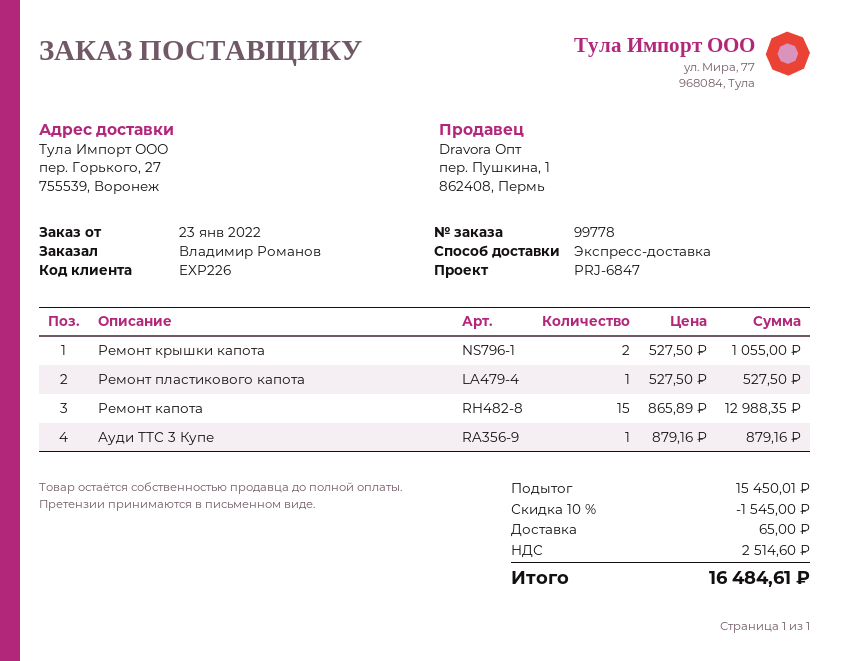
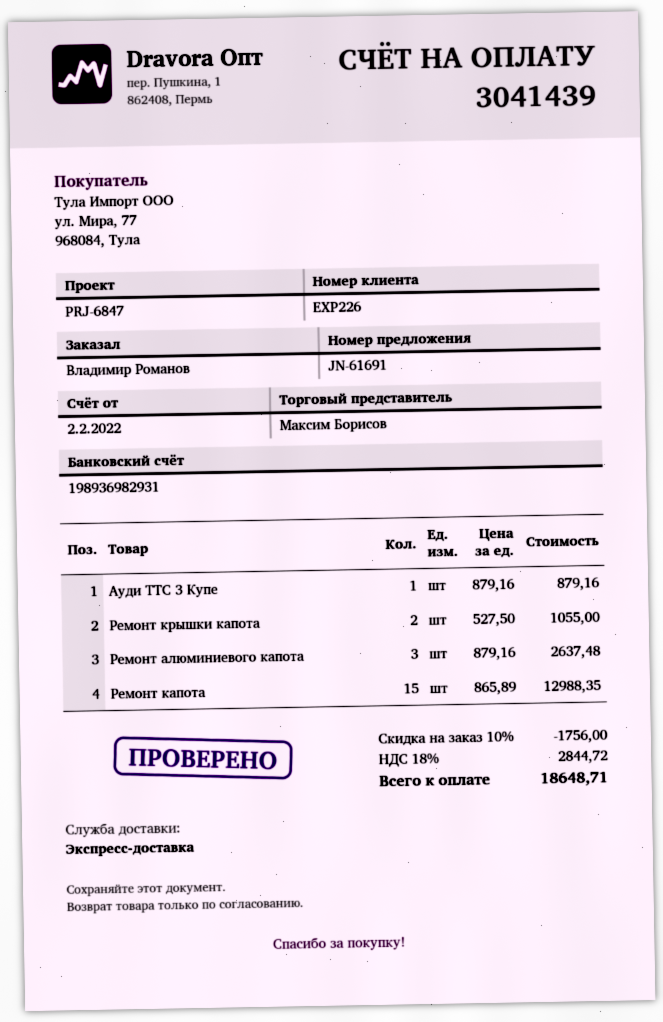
Ремонт пластикового капота: 1 x 527.50 = 527.50 -> none
Ремонт алюминиевого капота: none -> 3 x 879.16 = 2637.48
discount: 10% = 1545.00 -> 10% = 1756.00
shipping: 65.00 -> none
tax: 2514.60 -> 2844.72
total: 16484.61 -> 18648.71

